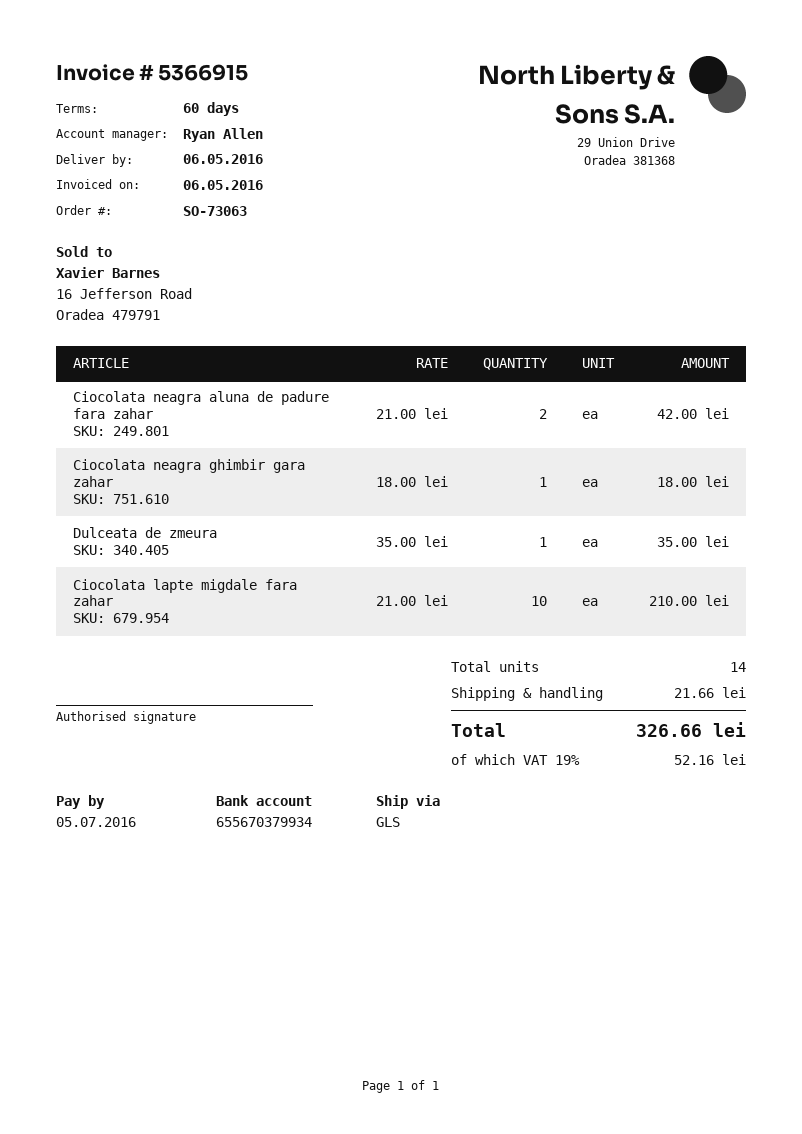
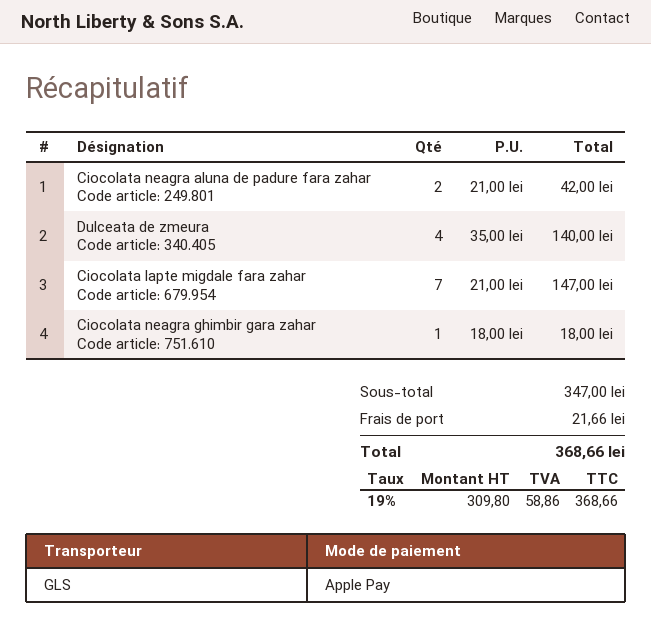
Dulceata de zmeura: 1 x 35.00 = 35.00 -> 4 x 35.00 = 140.00
Ciocolata lapte migdale fara zahar: 10 x 21.00 = 210.00 -> 7 x 21.00 = 147.00
tax: 19% = 52.16 -> 19% = 58.86
total: 326.66 -> 368.66

